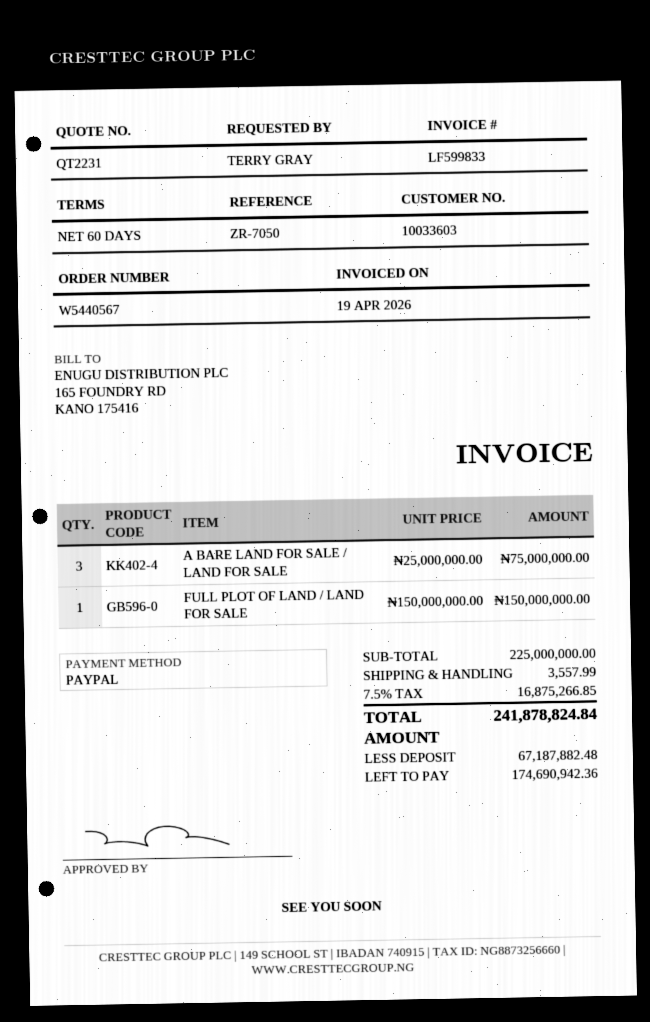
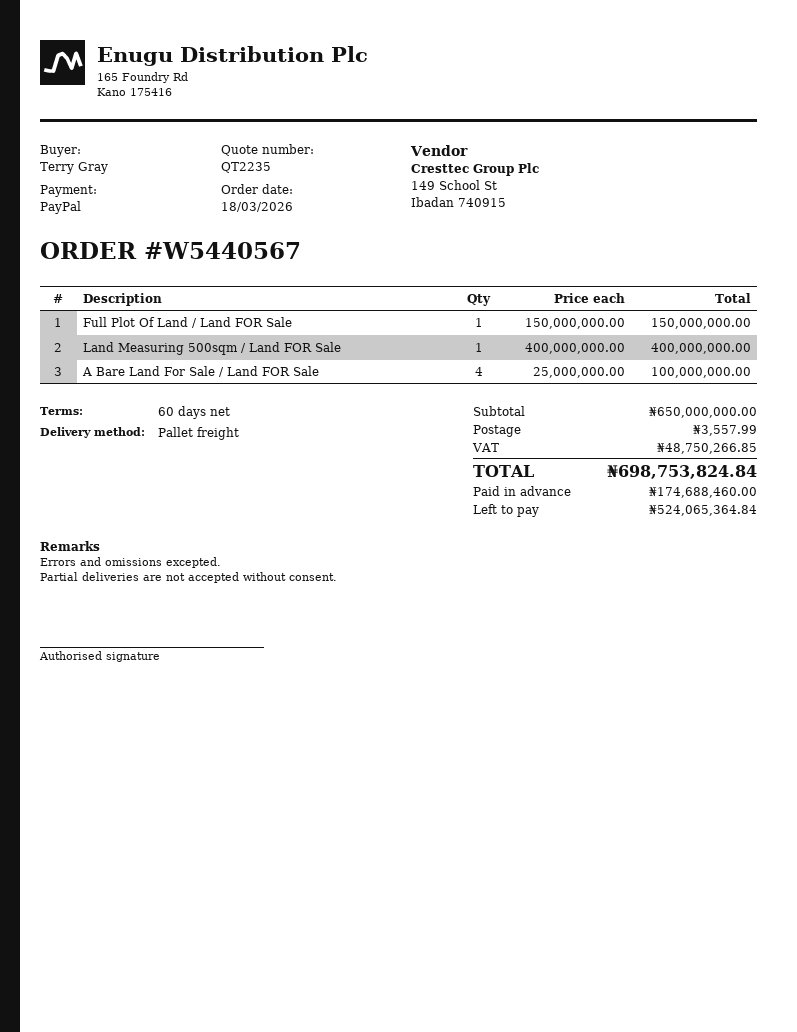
quote number: QT2231 -> QT2235
A BARE LAND FOR SALE / LAND FOR SALE: 3 x 25000000.00 = 75000000.00 -> 4 x 25000000.00 = 100000000.00
Land Measuring 500sqm / Land FOR Sale: none -> 1 x 400000000.00 = 400000000.00
subtotal: 225000000.00 -> 650000000.00
tax: 16875266.85 -> 48750266.85
total: 241878824.84 -> 698753824.84
deposit: 67187882.48 -> 174688460.00
balance: 174690942.36 -> 524065364.84

